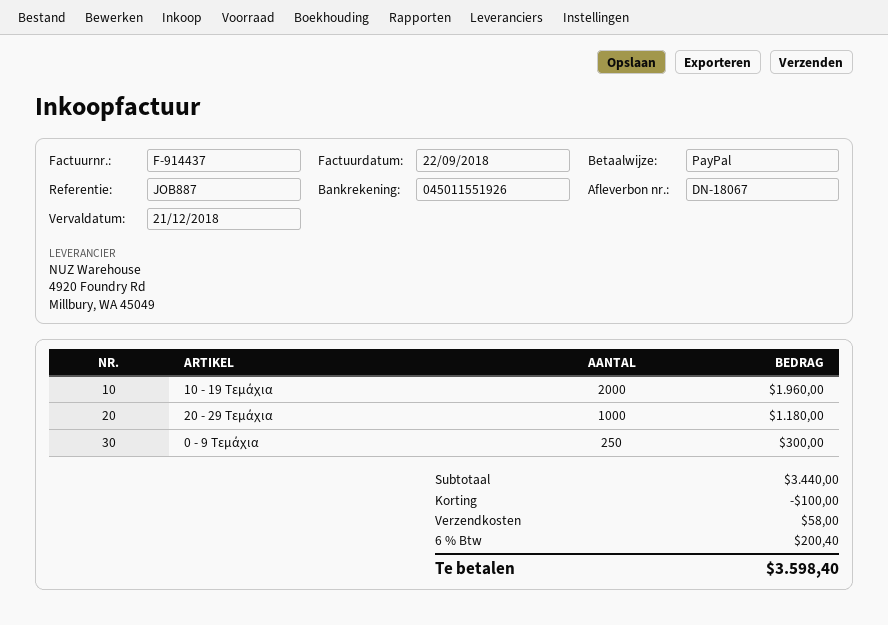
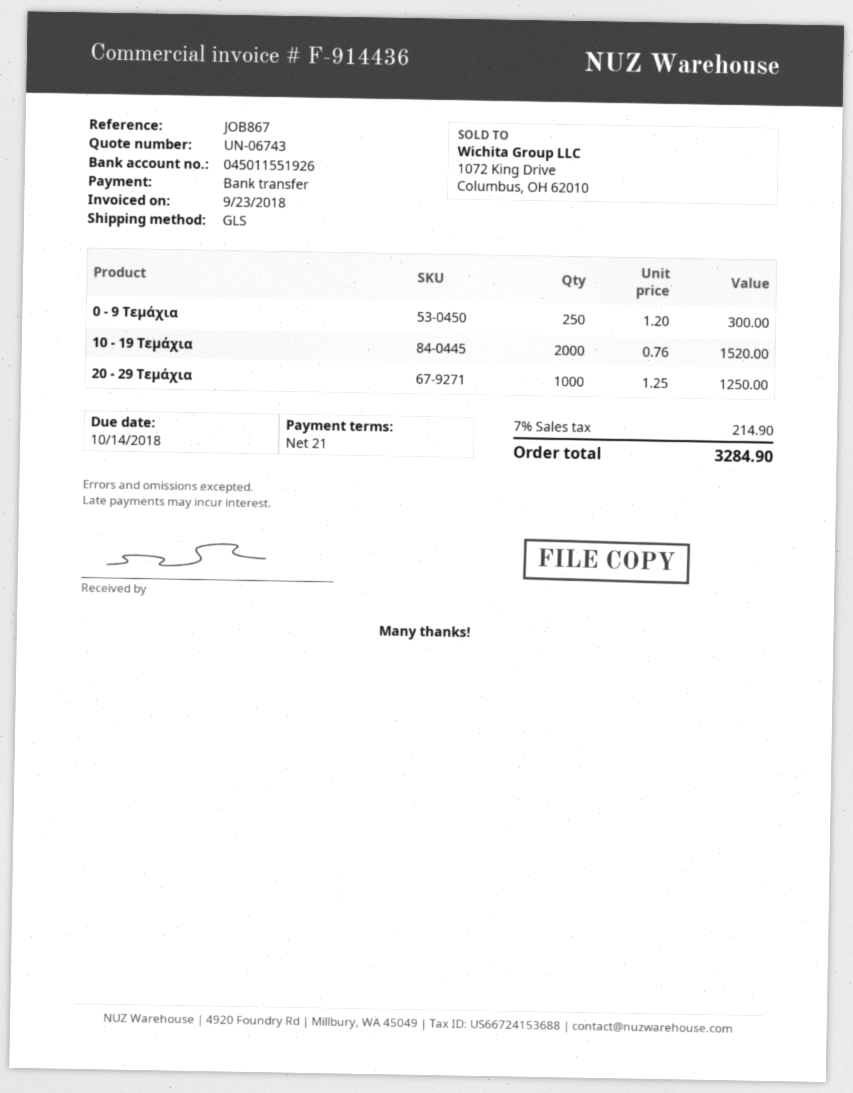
invoice number: F-914437 -> F-914436
invoice date: 2018-09-22 -> 2018-09-23
due date: 2018-12-21 -> 2018-10-14
reference: JOB887 -> JOB867
payment method: PayPal -> bank transfer
10 - 19 Τεμάχια: 2000 for 1960.00 -> 2000 for 1520.00
20 - 29 Τεμάχια: 1000 for 1180.00 -> 1000 for 1250.00
discount: 100.00 -> none
shipping: 58.00 -> none
tax: 6% = 200.40 -> 7% = 214.90
total: 3598.40 -> 3284.90

